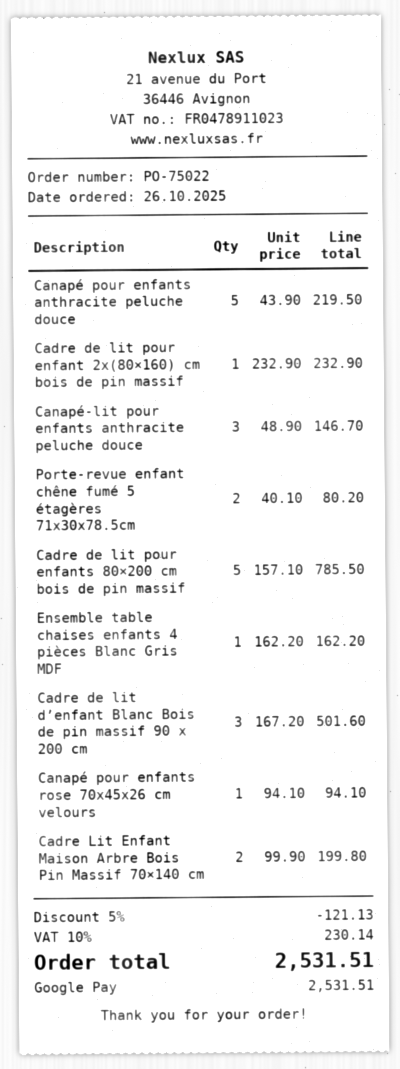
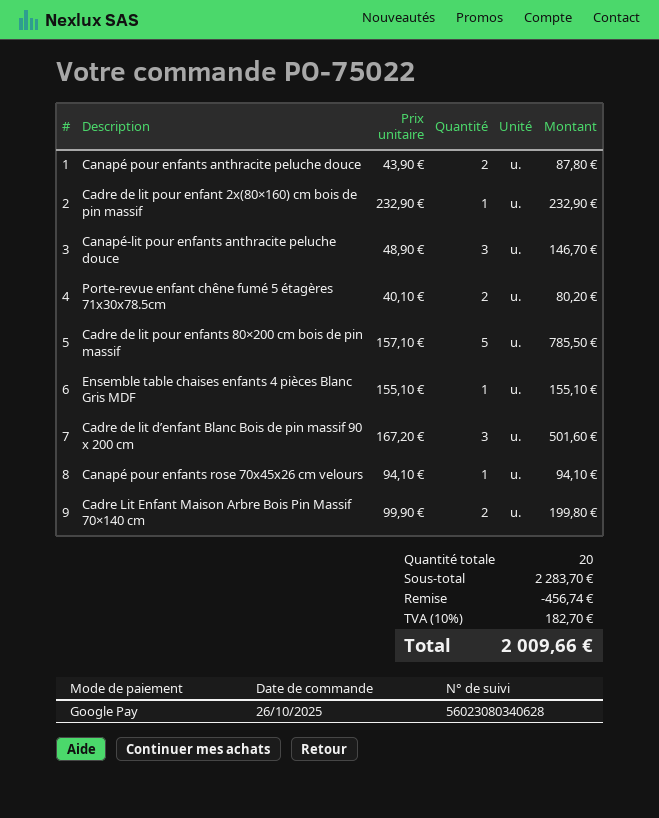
Canapé pour enfants anthracite peluche douce: 5 x 43.90 = 219.50 -> 2 x 43.90 = 87.80
Ensemble table chaises enfants 4 pièces Blanc Gris MDF: 1 x 162.20 = 162.20 -> 1 x 155.10 = 155.10
discount: 121.13 -> 456.74
tax: 10% = 230.14 -> 10% = 182.70
total: 2531.51 -> 2009.66

